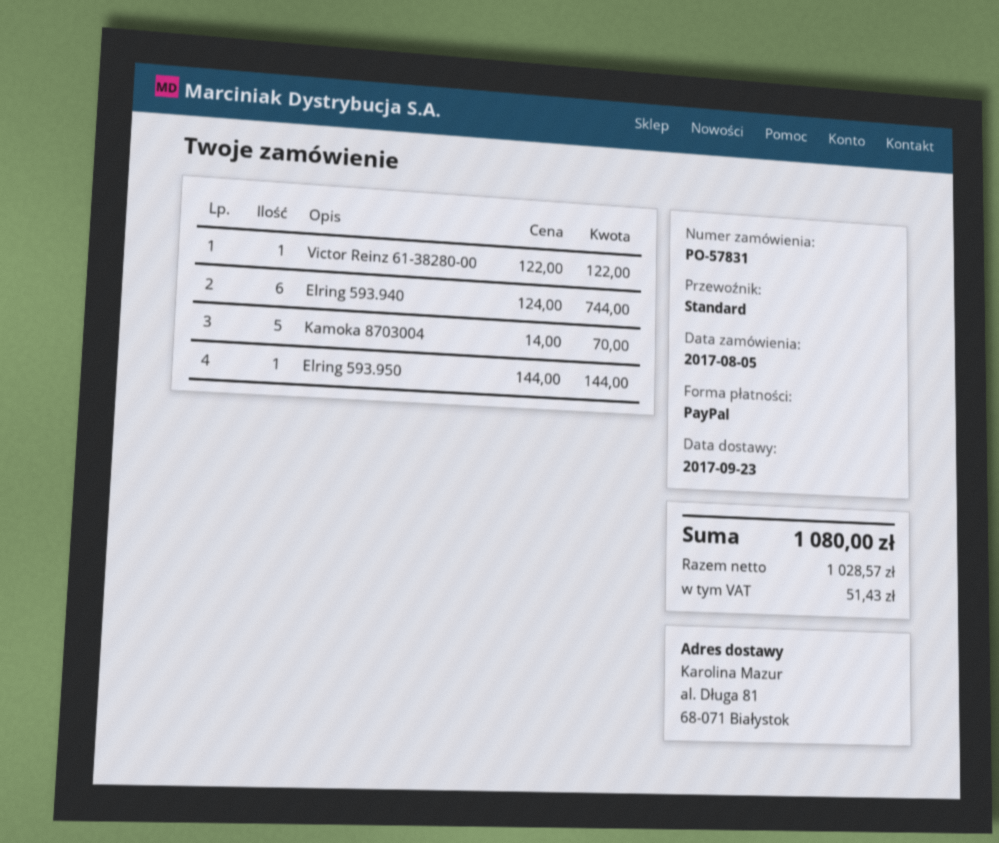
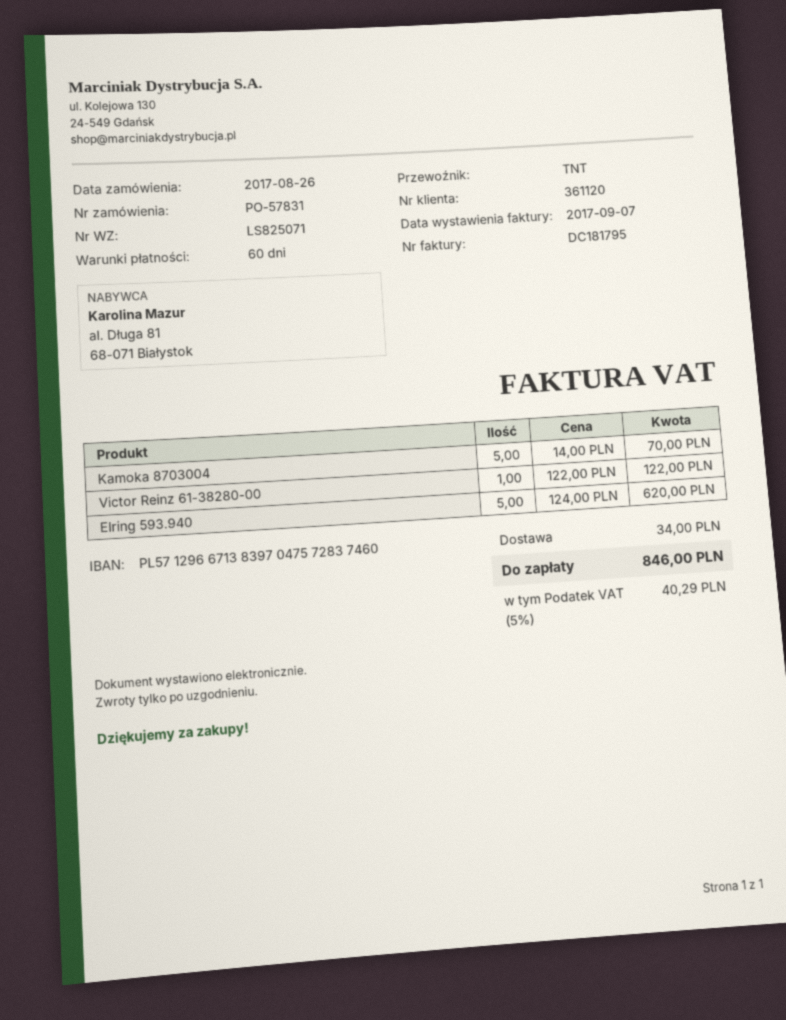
order date: 2017-08-05 -> 2017-08-26
shipping method: standard -> TNT
Elring 593.940: 6 x 124.00 = 744.00 -> 5 x 124.00 = 620.00
Elring 593.950: 1 x 144.00 = 144.00 -> none
shipping: none -> 34.00
tax: 51.43 -> 40.29
total: 1080.00 -> 846.00

